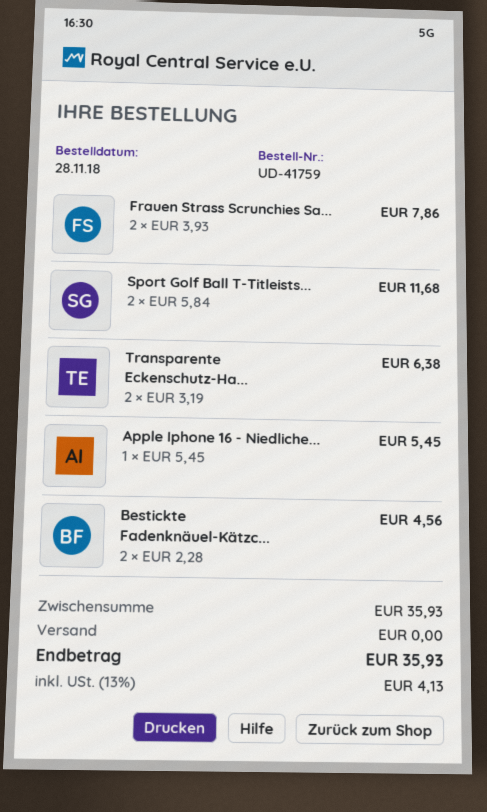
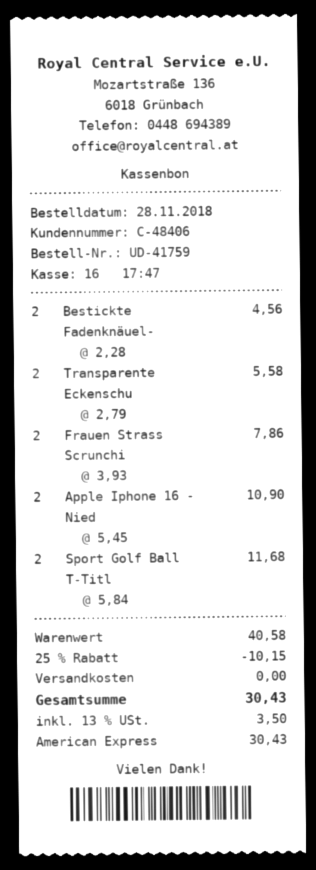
Transparente Eckenschutz-Ha...: 2 x 3.19 = 6.38 -> 2 x 2.79 = 5.58
Apple Iphone 16 - Niedliche...: 1 x 5.45 = 5.45 -> 2 x 5.45 = 10.90
subtotal: 35.93 -> 40.58
discount: none -> 25% = 10.15
tax: 13% = 4.13 -> 13% = 3.50
total: 35.93 -> 30.43

